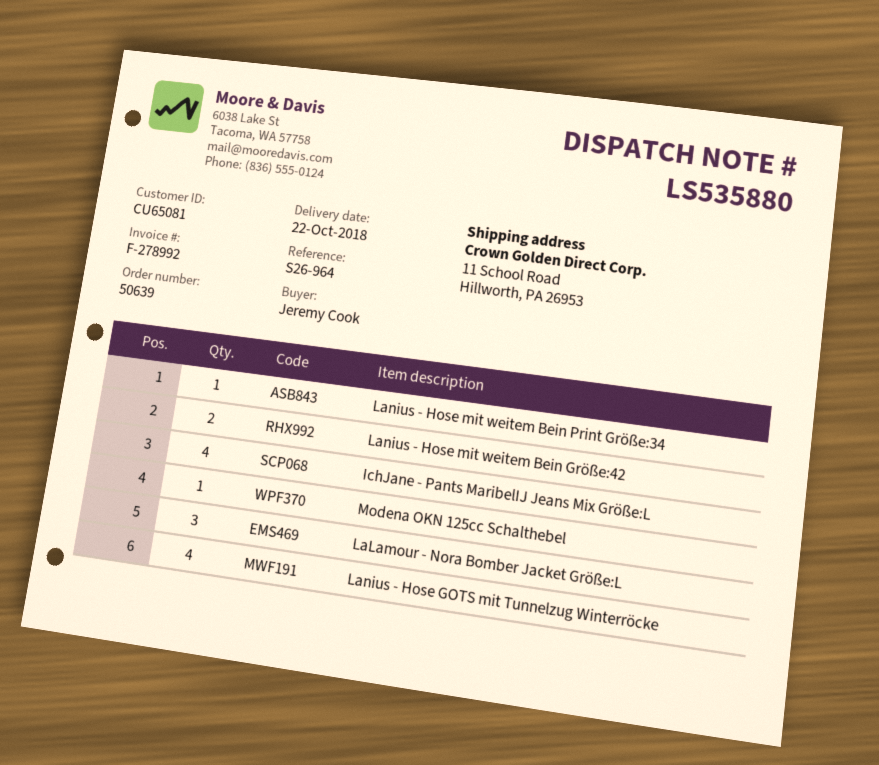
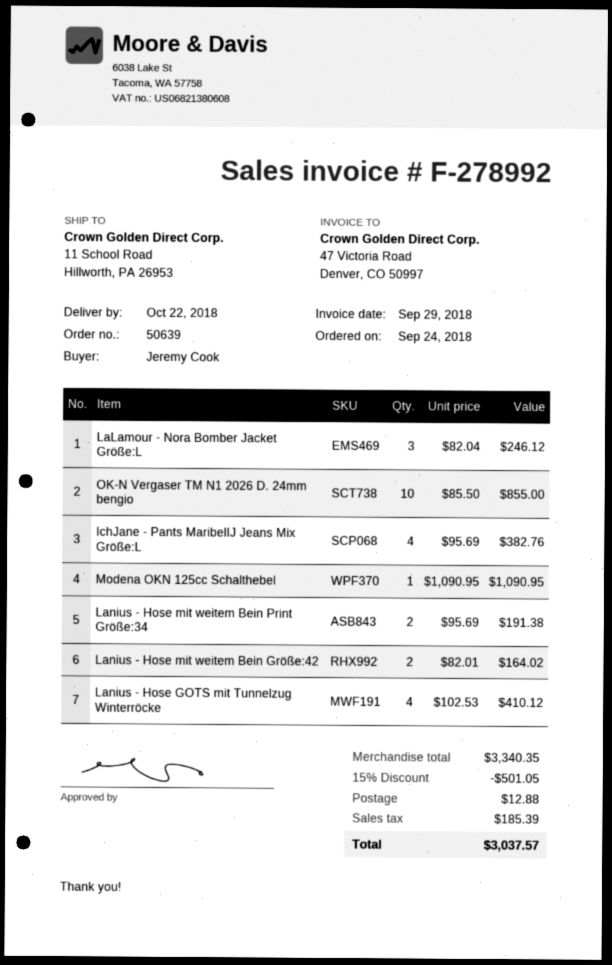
Lanius - Hose mit weitem Bein Print Größe:34: 1 -> 2
OK-N Vergaser TM N1 2026 D. 24mm bengio: none -> 10

